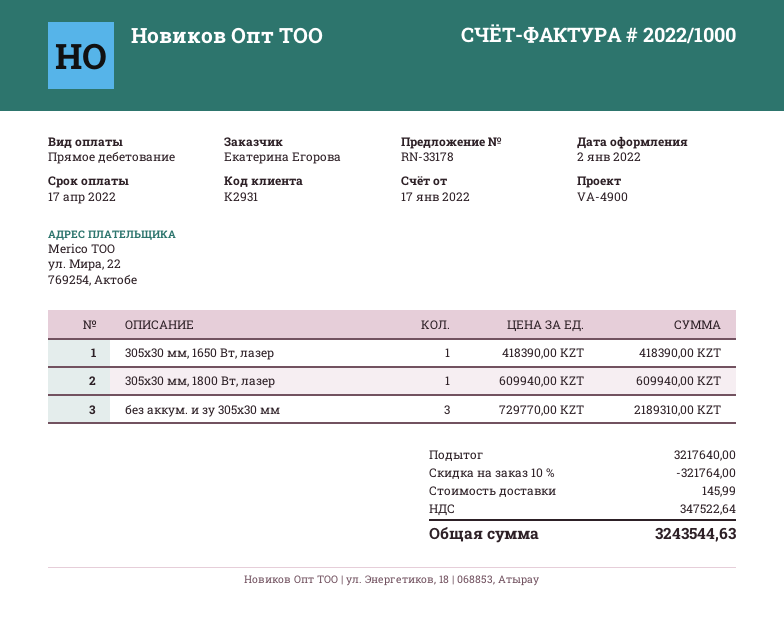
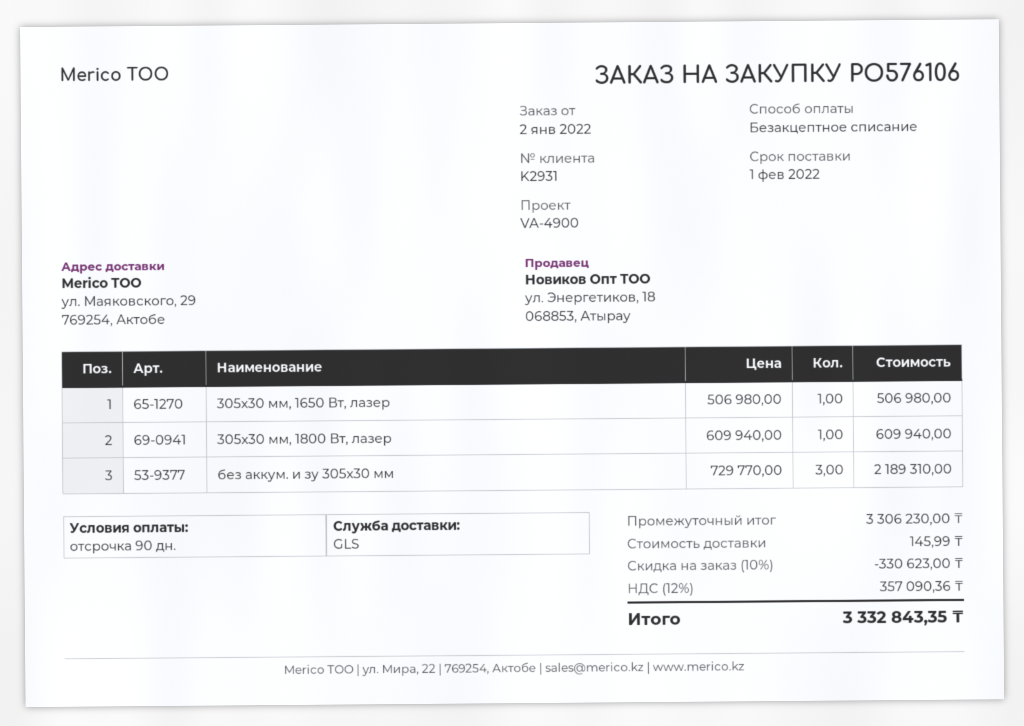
305x30 мм, 1650 Вт, лазер: 1 x 418390.00 = 418390.00 -> 1 x 506980.00 = 506980.00
subtotal: 3217640.00 -> 3306230.00
discount: 10% = 321764.00 -> 10% = 330623.00
tax: 347522.64 -> 357090.36
total: 3243544.63 -> 3332843.35

